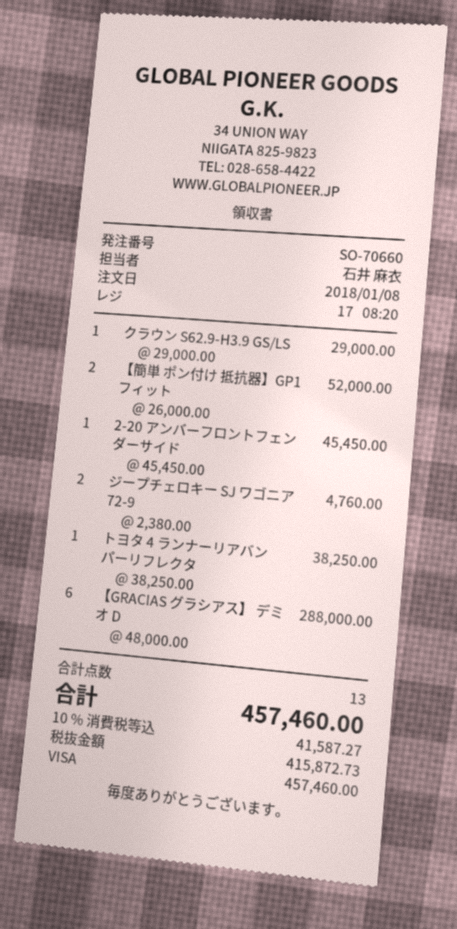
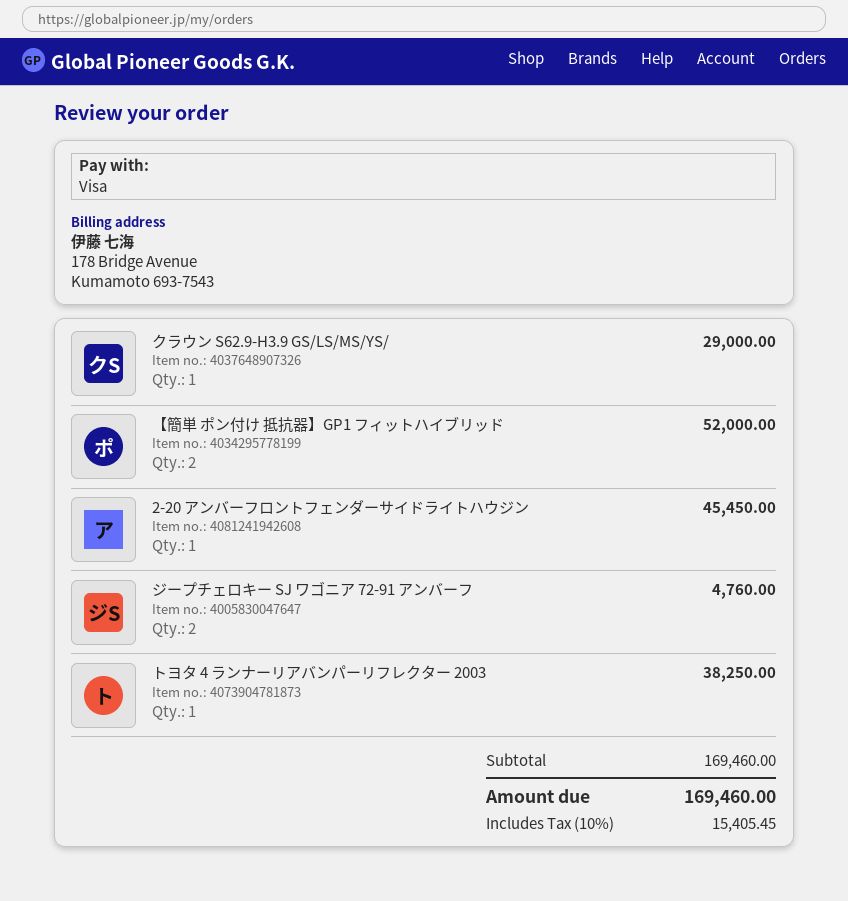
【GRACIAS グラシアス】 デミオ D: 6 for 288000.00 -> none
tax: 10% = 41587.27 -> 10% = 15405.45
total: 457460.00 -> 169460.00

